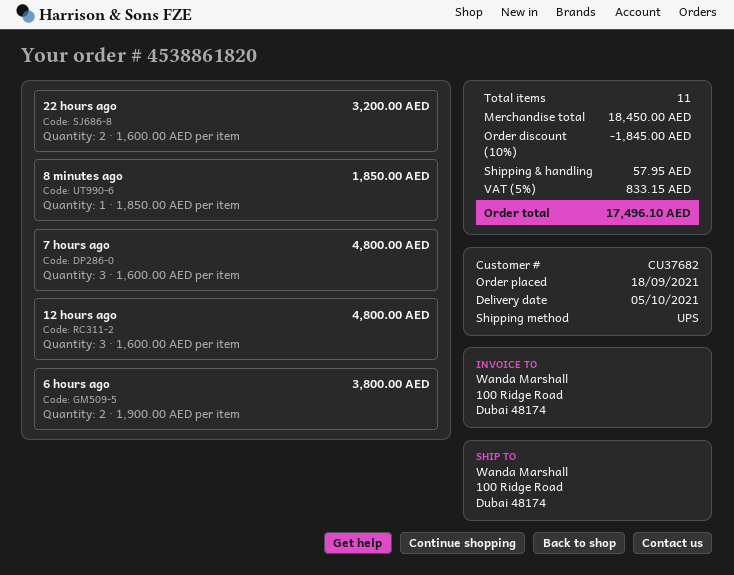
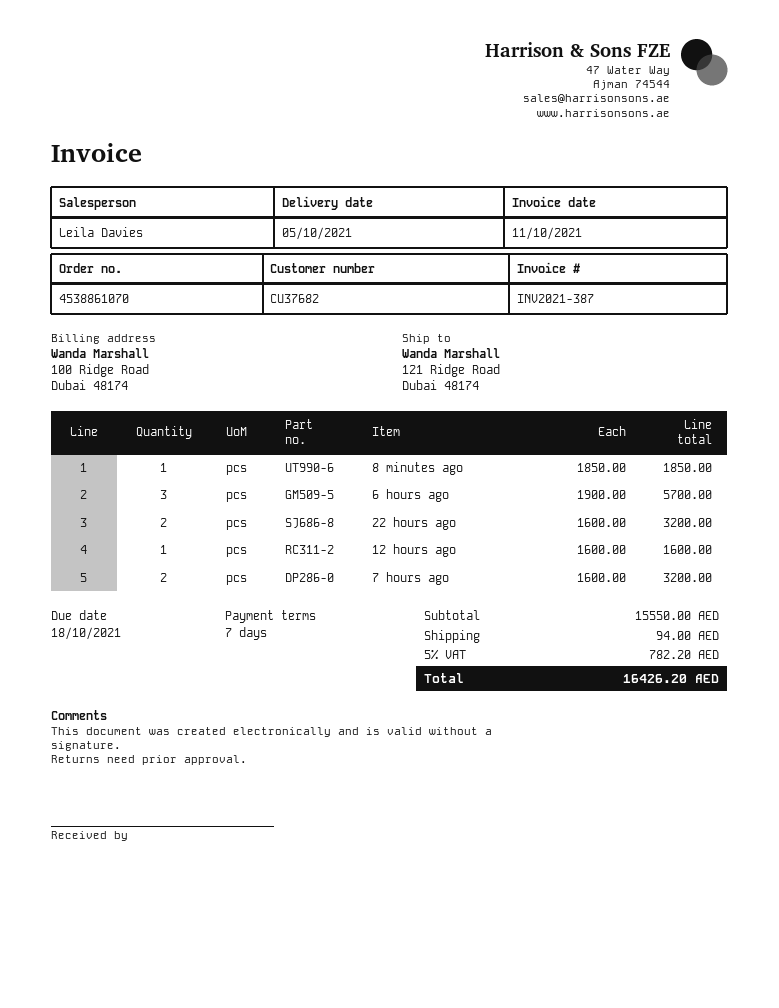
order number: 4538861820 -> 4538861070
ship to: 100 Ridge Road, Dubai 48174 -> 121 Ridge Road, Dubai 48174
7 hours ago: 3 x 1600.00 = 4800.00 -> 2 x 1600.00 = 3200.00
12 hours ago: 3 x 1600.00 = 4800.00 -> 1 x 1600.00 = 1600.00
6 hours ago: 2 x 1900.00 = 3800.00 -> 3 x 1900.00 = 5700.00
subtotal: 18450.00 -> 15550.00
discount: 10% = 1845.00 -> none
shipping: 57.95 -> 94.00
tax: 5% = 833.15 -> 5% = 782.20
total: 17496.10 -> 16426.20

